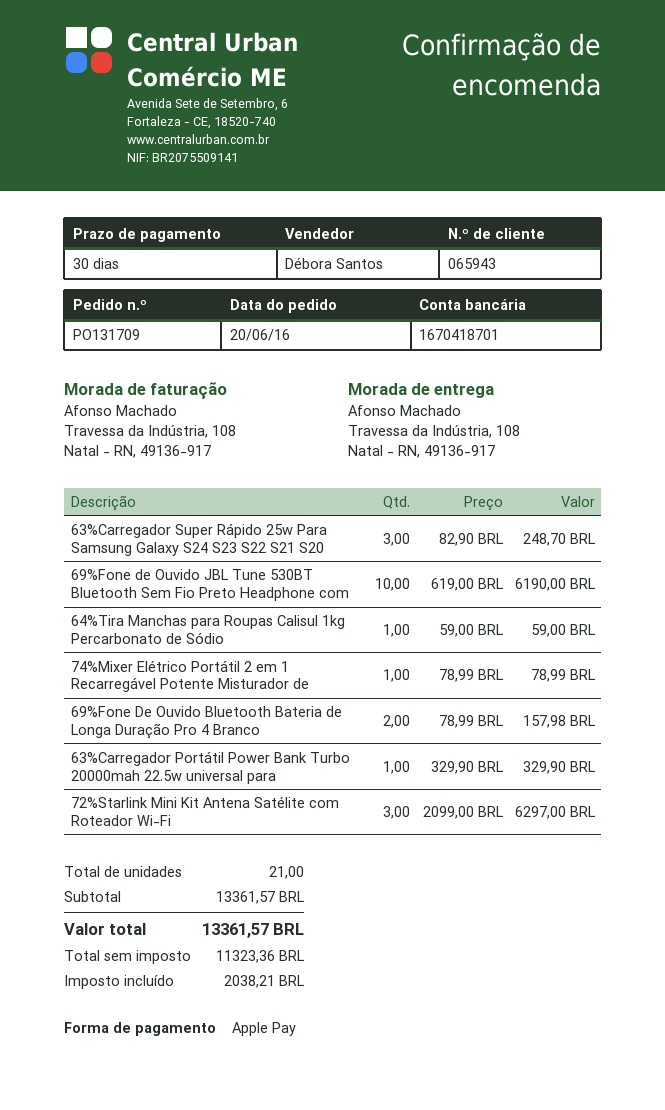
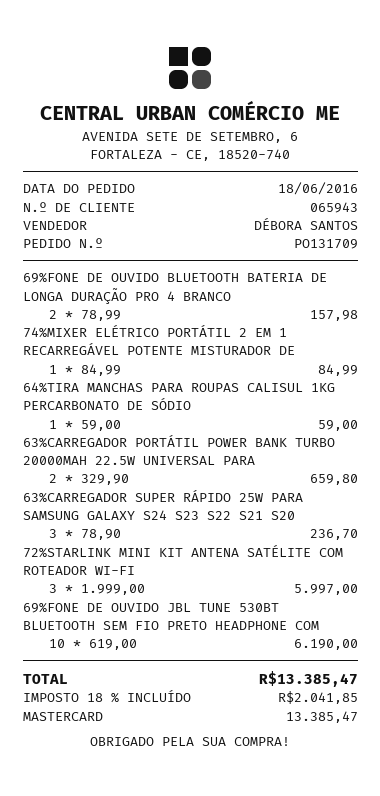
order date: 2016-06-20 -> 2016-06-18
payment method: Apple Pay -> Mastercard
63%Carregador Super Rápido 25w Para Samsung Galaxy S24 S23 S22 S21 S20: 3 x 82.90 = 248.70 -> 3 x 78.90 = 236.70
74%Mixer Elétrico Portátil 2 em 1 Recarregável Potente Misturador de: 1 x 78.99 = 78.99 -> 1 x 84.99 = 84.99
63%Carregador Portátil Power Bank Turbo 20000mah 22.5w universal para: 1 x 329.90 = 329.90 -> 2 x 329.90 = 659.80
72%Starlink Mini Kit Antena Satélite com Roteador Wi-Fi: 3 x 2099.00 = 6297.00 -> 3 x 1999.00 = 5997.00
tax: 2038.21 -> 2041.85
total: 13361.57 -> 13385.47

